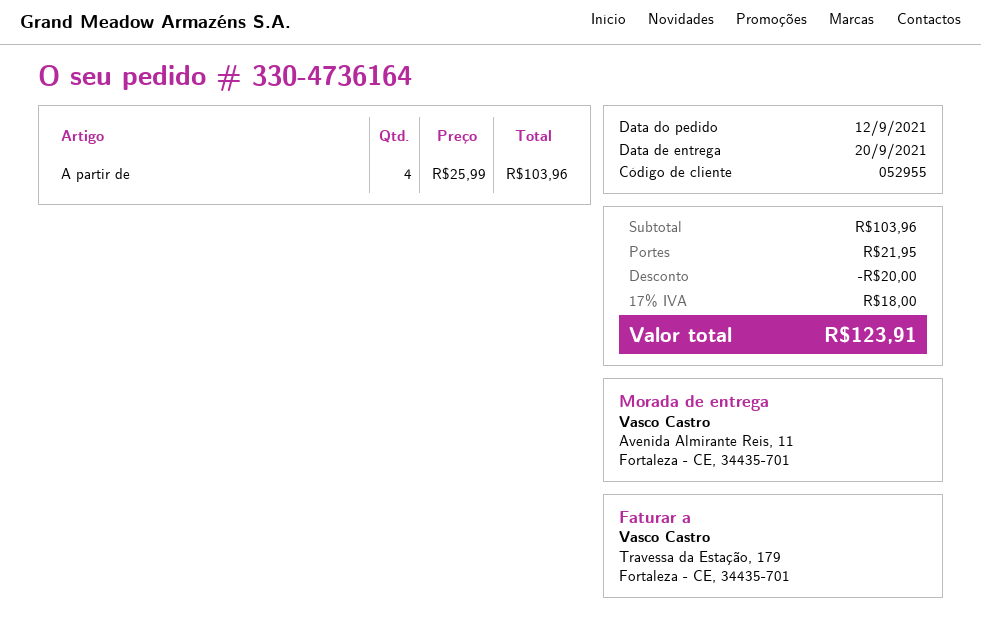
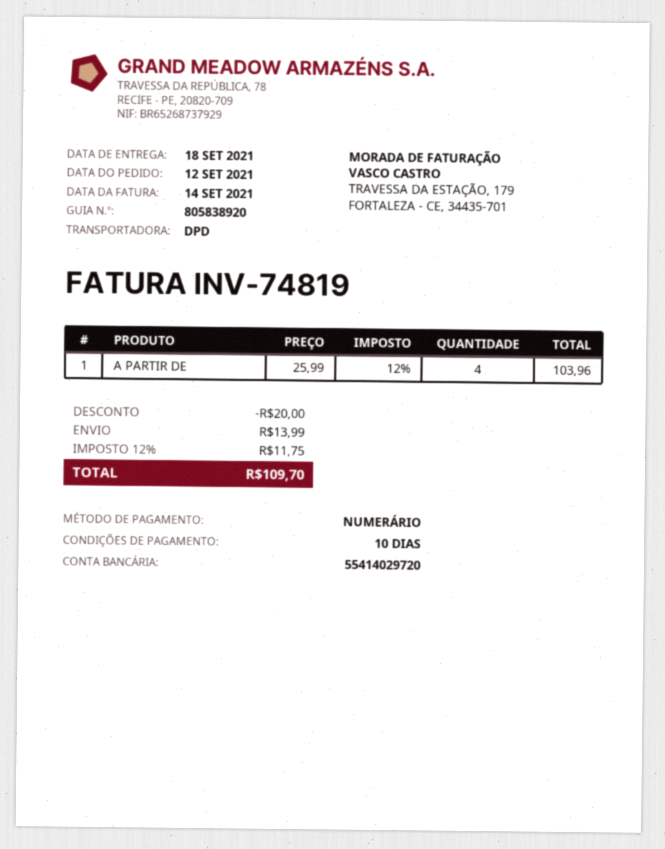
delivery date: 2021-09-20 -> 2021-09-18
shipping: 21.95 -> 13.99
tax: 17% = 18.00 -> 12% = 11.75
total: 123.91 -> 109.70

